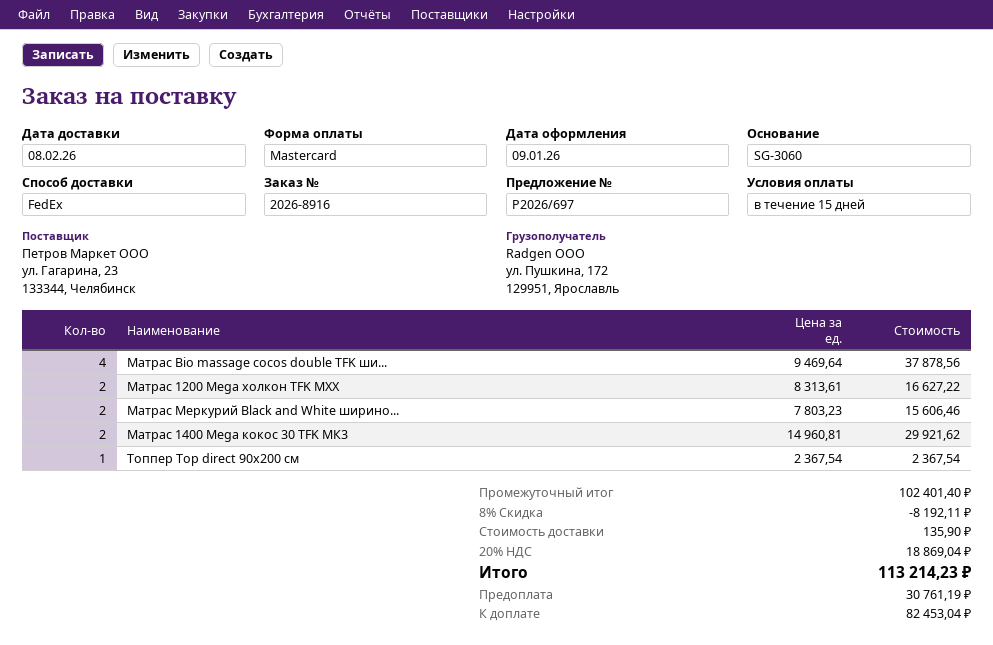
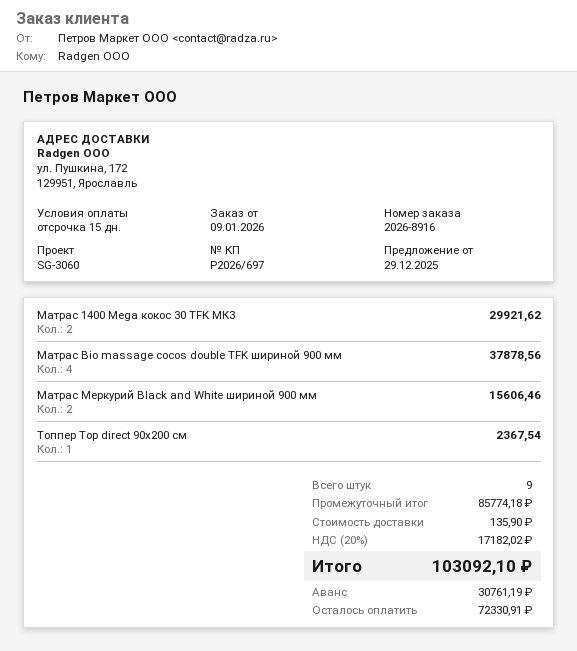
Матрас 1200 Mega холкон TFK МХХ: 2 for 16627.22 -> none
subtotal: 102401.40 -> 85774.18
discount: 8% = 8192.11 -> none
tax: 20% = 18869.04 -> 20% = 17182.02
total: 113214.23 -> 103092.10
balance: 82453.04 -> 72330.91

